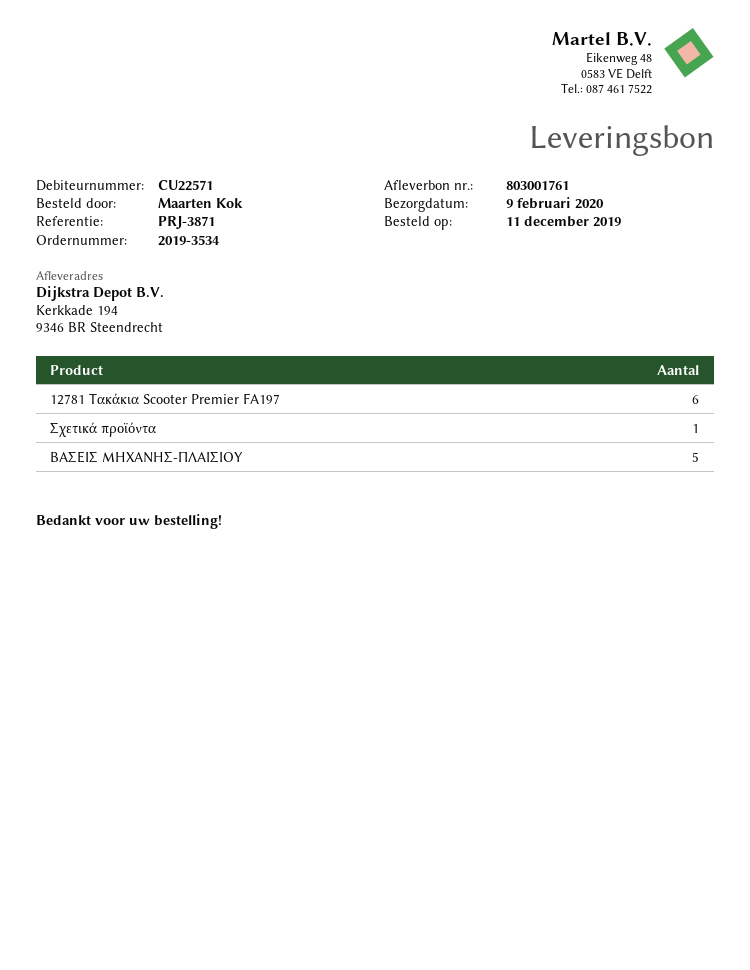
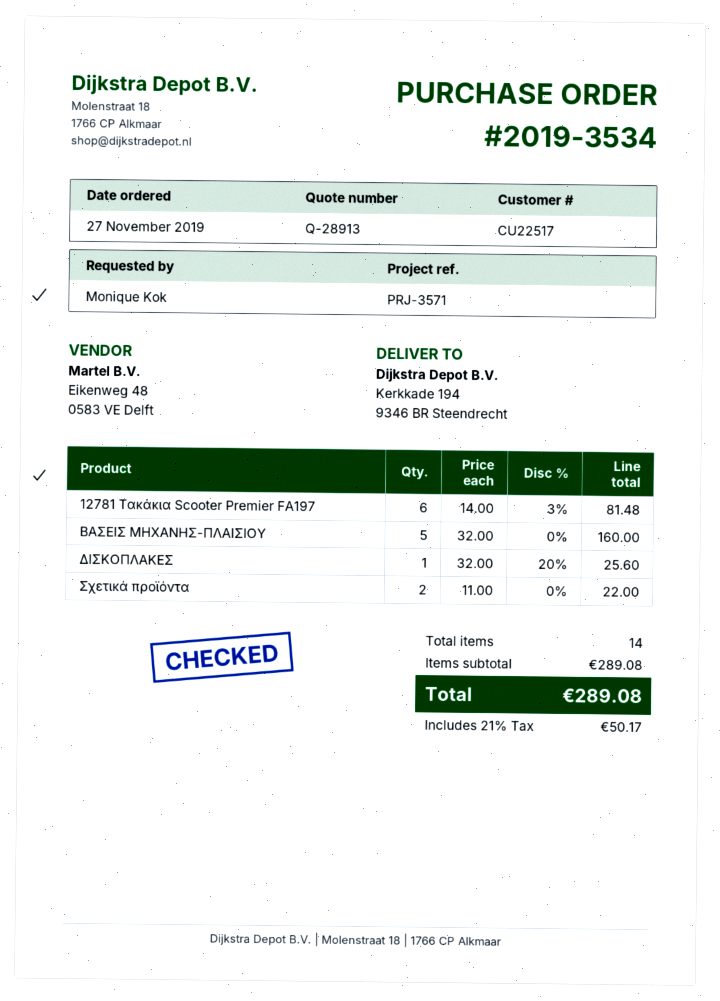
order date: 2019-12-11 -> 2019-11-27
customer number: CU22571 -> CU22517
reference: PRJ-3871 -> PRJ-3571
ordered by: Maarten Kok -> Monique Kok
Σχετικά προϊόντα: 1 -> 2
ΔΙΣΚΟΠΛΑΚΕΣ: none -> 1

